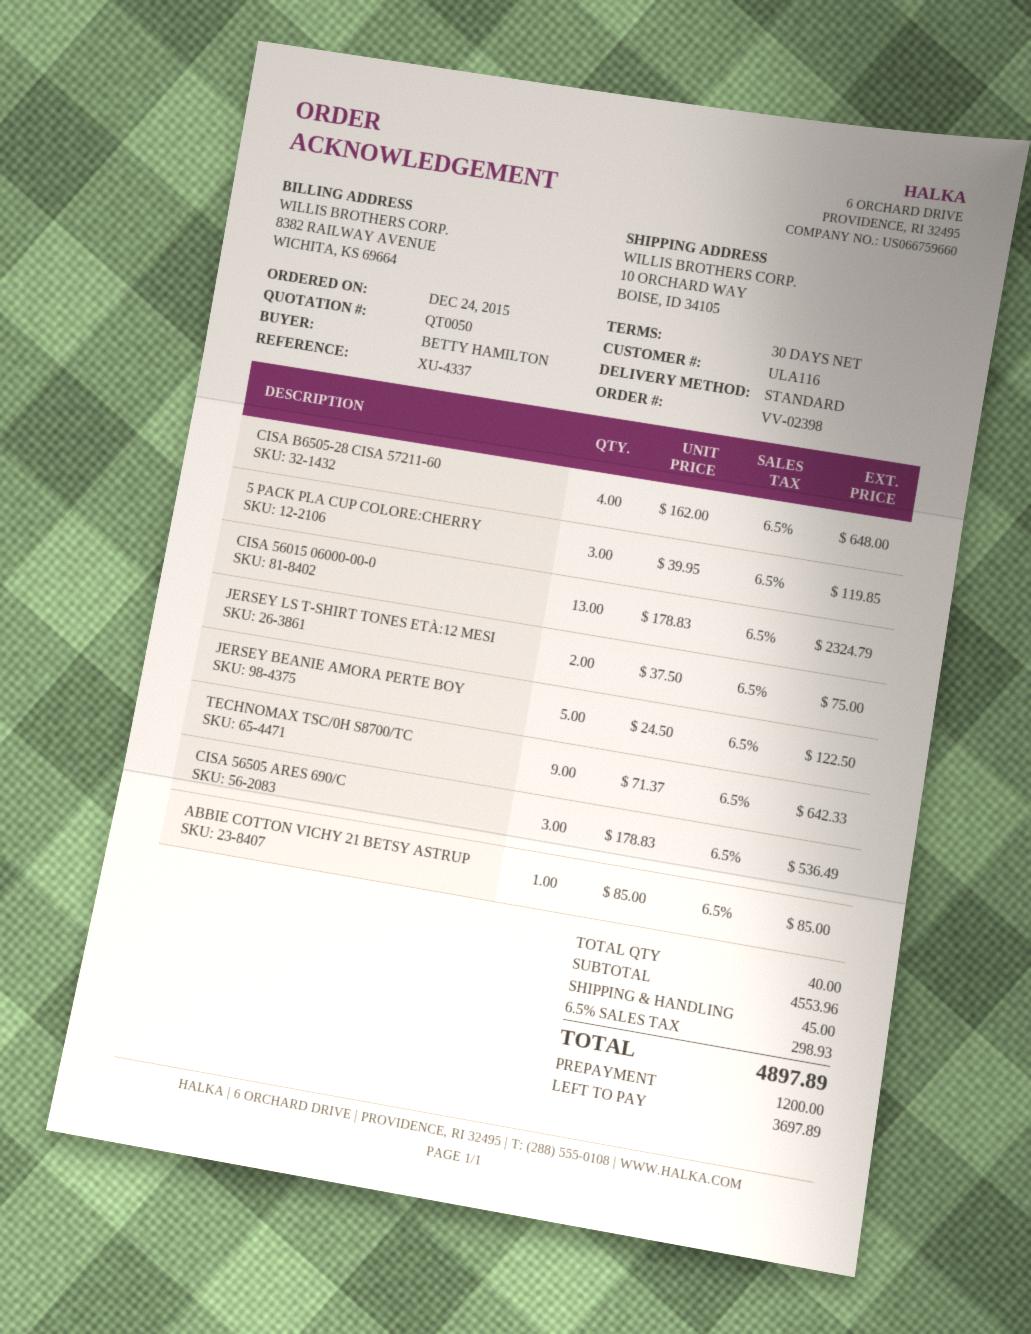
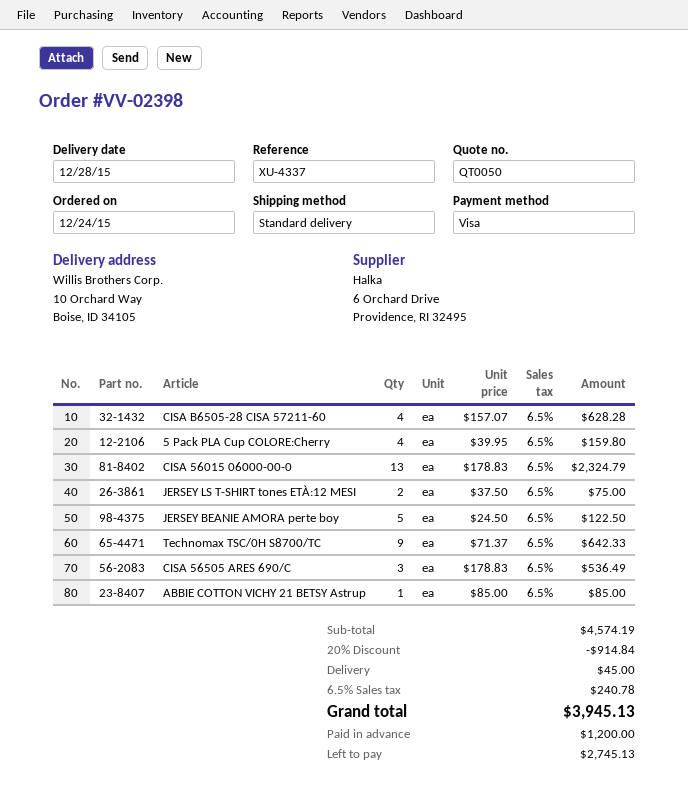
CISA B6505-28 CISA 57211-60: 4 x 162.00 = 648.00 -> 4 x 157.07 = 628.28
5 PACK PLA CUP COLORE:CHERRY: 3 x 39.95 = 119.85 -> 4 x 39.95 = 159.80
subtotal: 4553.96 -> 4574.19
discount: none -> 20% = 914.84
tax: 6.5% = 298.93 -> 6.5% = 240.78
total: 4897.89 -> 3945.13
balance: 3697.89 -> 2745.13

